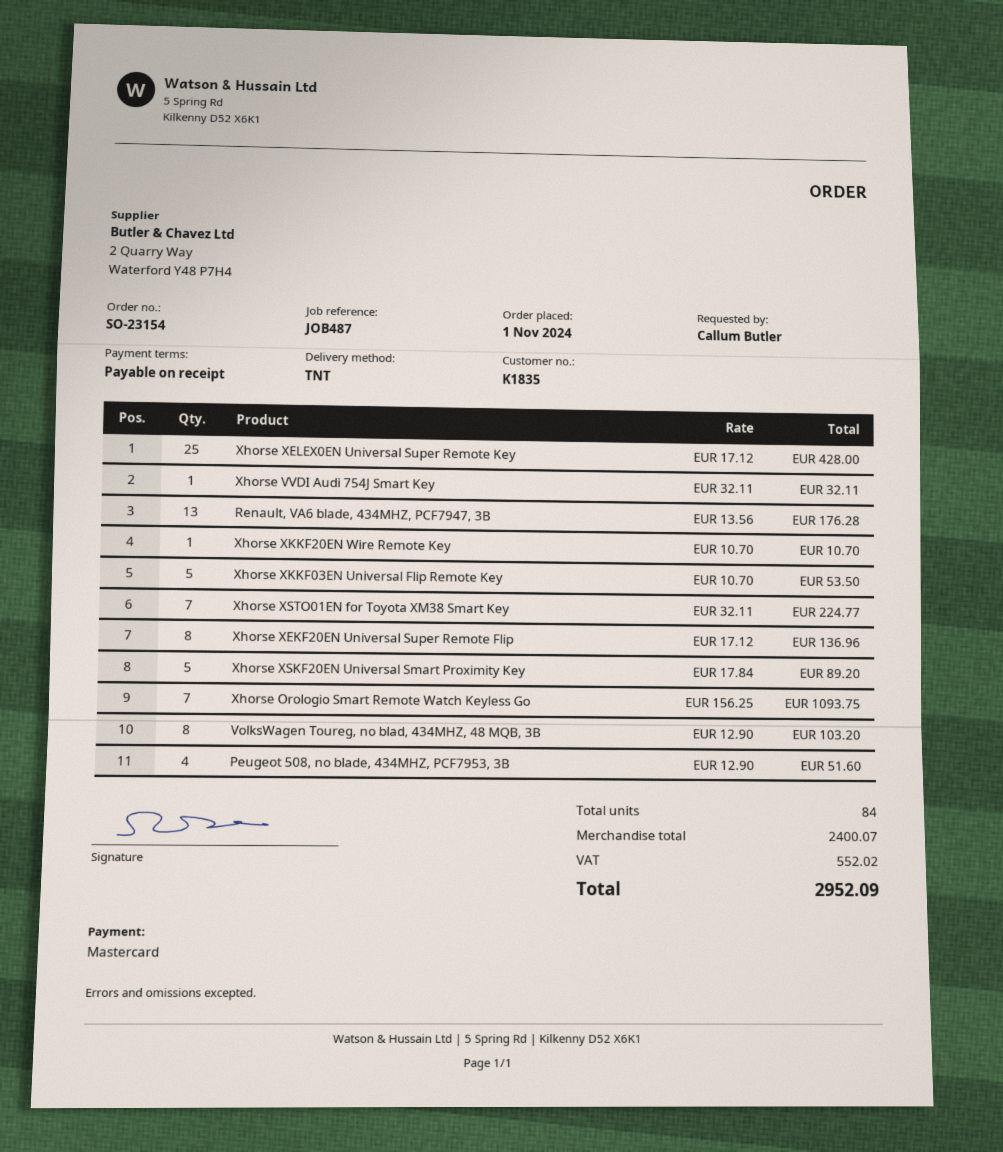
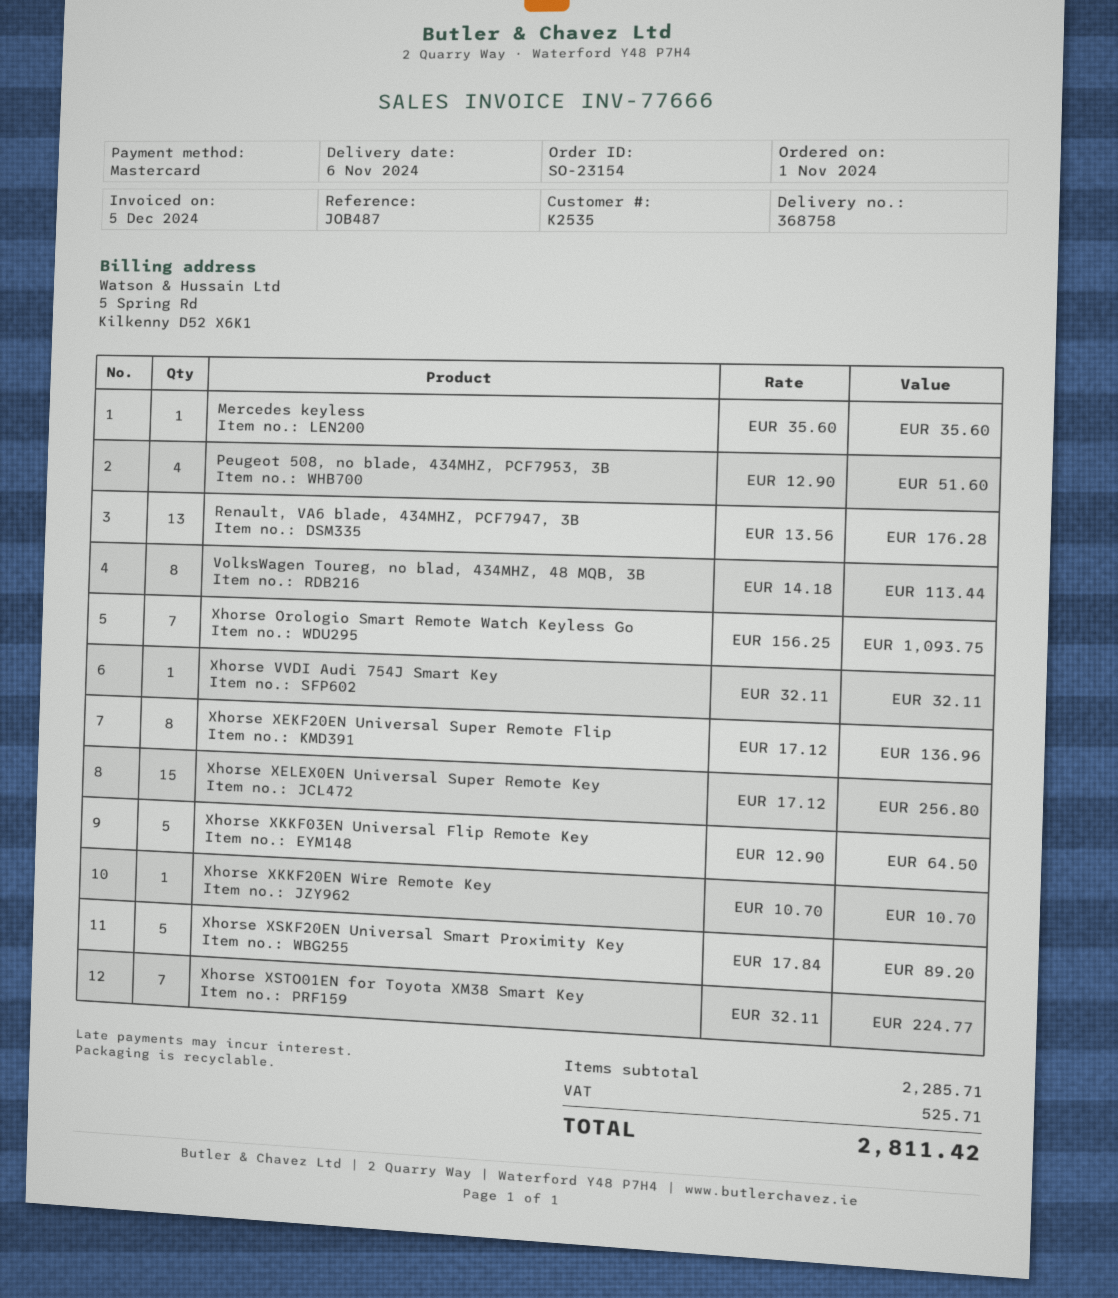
customer number: K1835 -> K2535
Xhorse XELEX0EN Universal Super Remote Key: 25 x 17.12 = 428.00 -> 15 x 17.12 = 256.80
Xhorse XKKF03EN Universal Flip Remote Key: 5 x 10.70 = 53.50 -> 5 x 12.90 = 64.50
VolksWagen Toureg, no blad, 434MHZ, 48 MQB, 3B: 8 x 12.90 = 103.20 -> 8 x 14.18 = 113.44
Mercedes keyless: none -> 1 x 35.60 = 35.60
subtotal: 2400.07 -> 2285.71
tax: 552.02 -> 525.71
total: 2952.09 -> 2811.42

